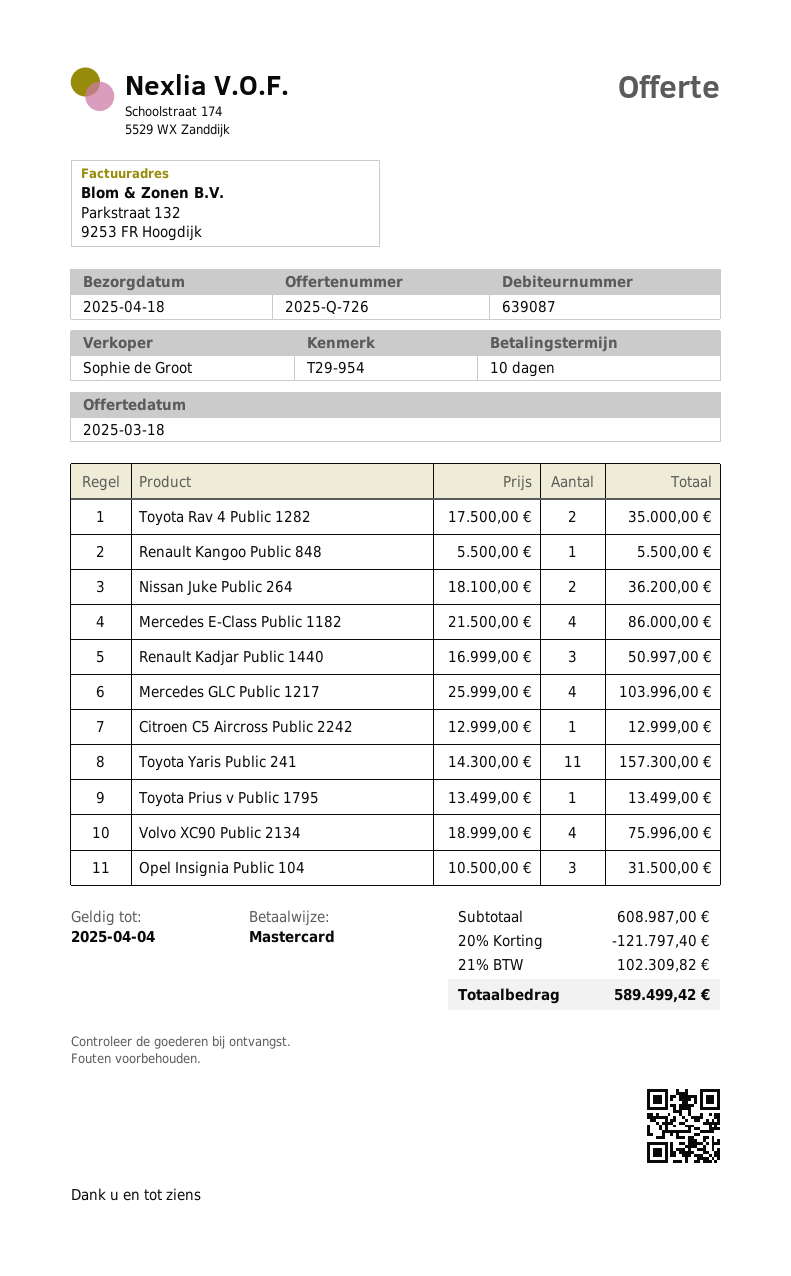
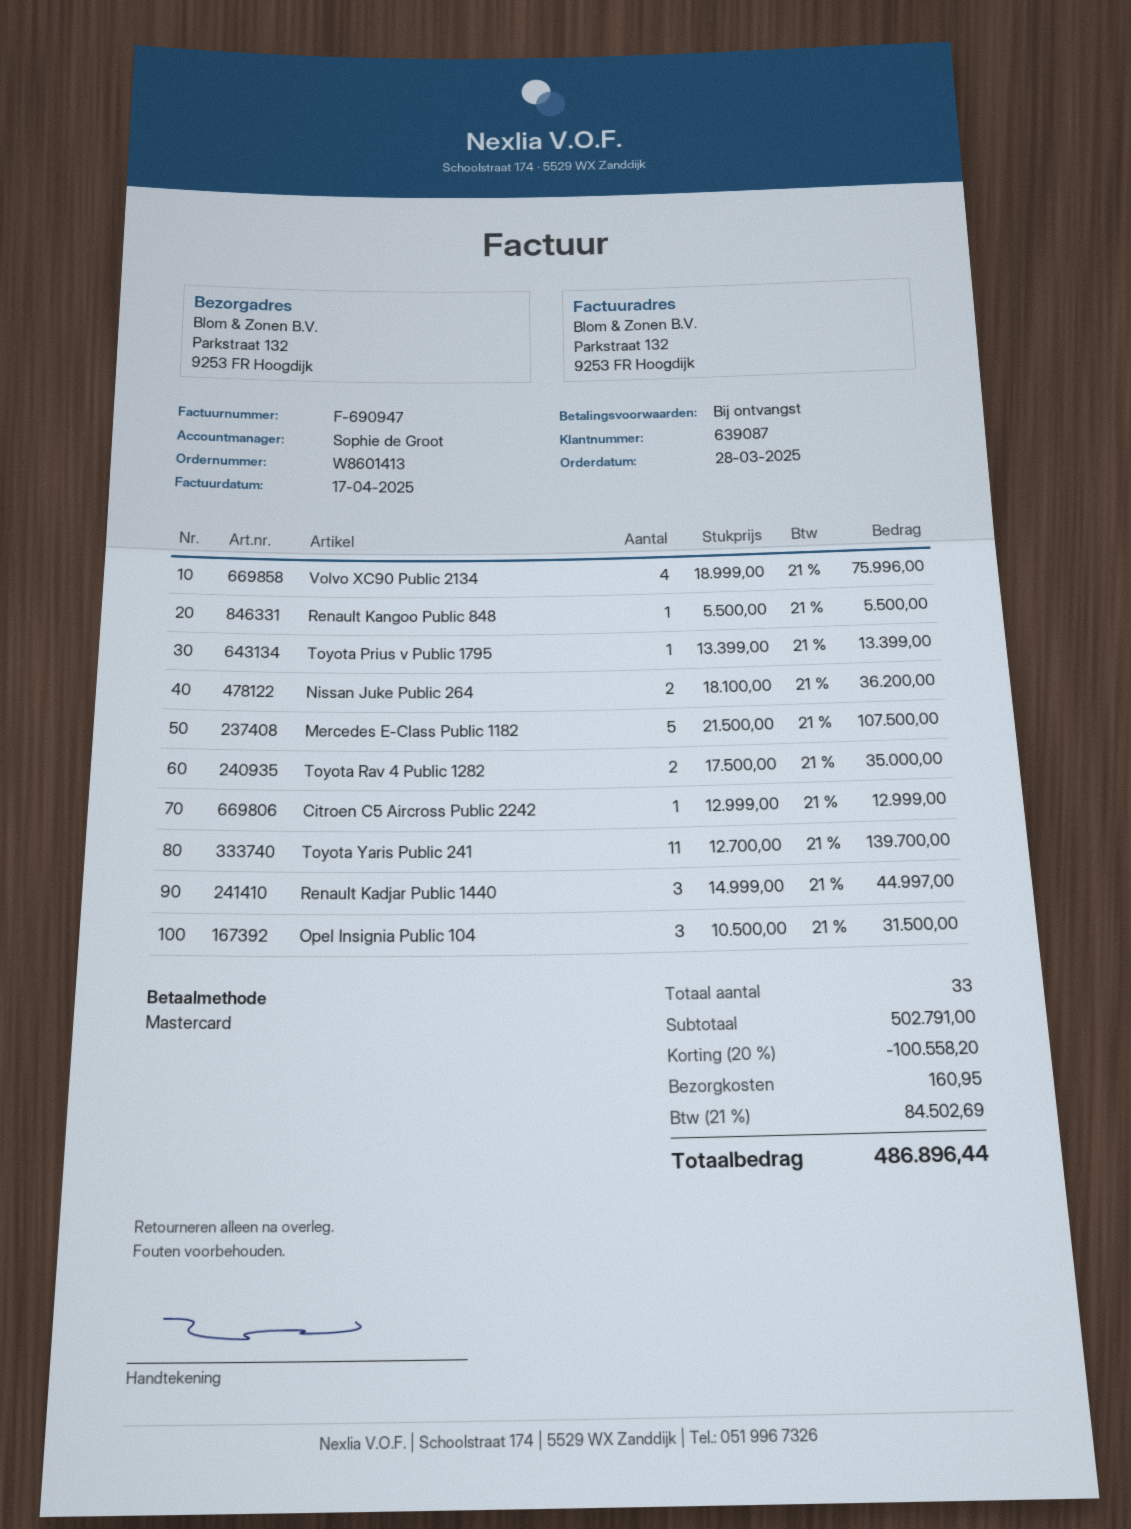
payment terms: 10 days -> on receipt
Mercedes E-Class Public 1182: 4 x 21500.00 = 86000.00 -> 5 x 21500.00 = 107500.00
Renault Kadjar Public 1440: 3 x 16999.00 = 50997.00 -> 3 x 14999.00 = 44997.00
Mercedes GLC Public 1217: 4 x 25999.00 = 103996.00 -> none
Toyota Yaris Public 241: 11 x 14300.00 = 157300.00 -> 11 x 12700.00 = 139700.00
Toyota Prius v Public 1795: 1 x 13499.00 = 13499.00 -> 1 x 13399.00 = 13399.00
subtotal: 608987.00 -> 502791.00
discount: 20% = 121797.40 -> 20% = 100558.20
shipping: none -> 160.95
tax: 21% = 102309.82 -> 21% = 84502.69
total: 589499.42 -> 486896.44

